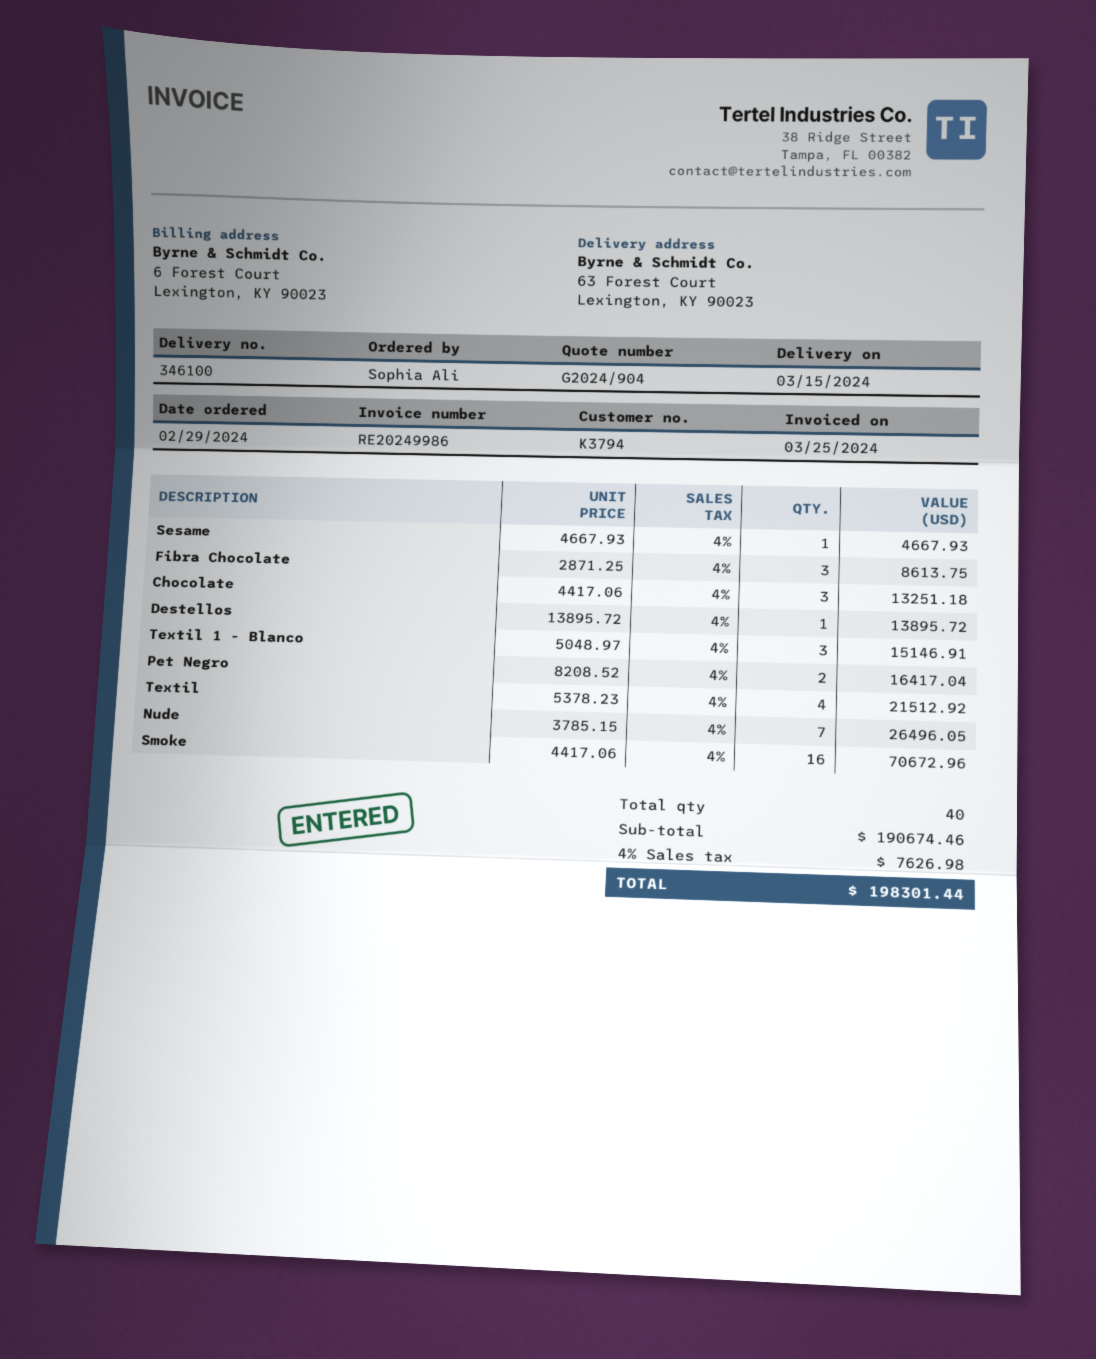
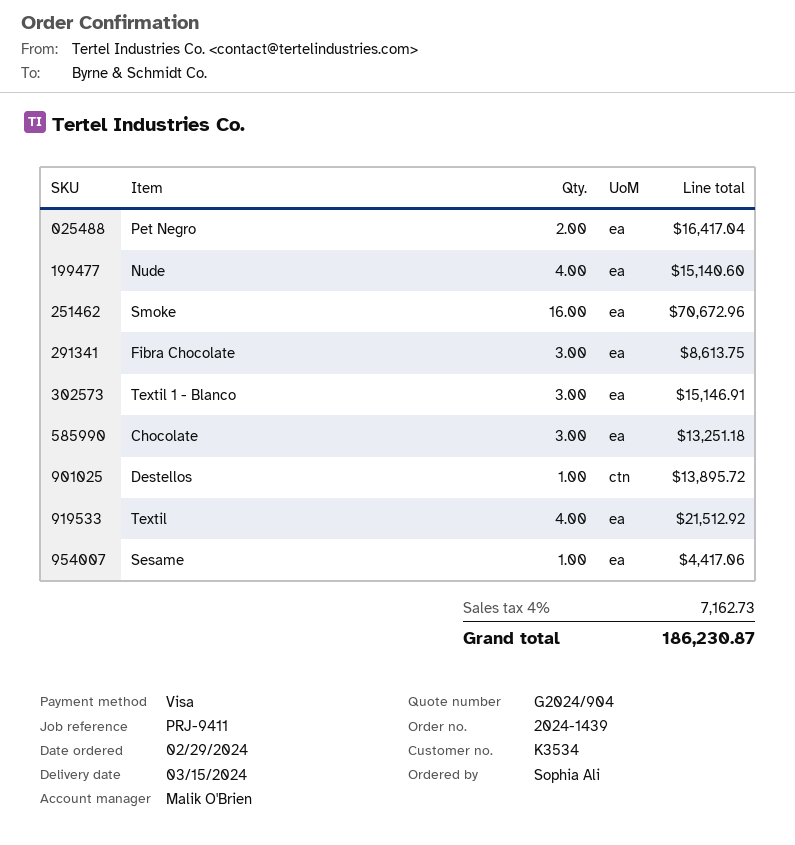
customer number: K3794 -> K3534
Sesame: 1 for 4667.93 -> 1 for 4417.06
Nude: 7 for 26496.05 -> 4 for 15140.60
tax: 4% = 7626.98 -> 4% = 7162.73
total: 198301.44 -> 186230.87

